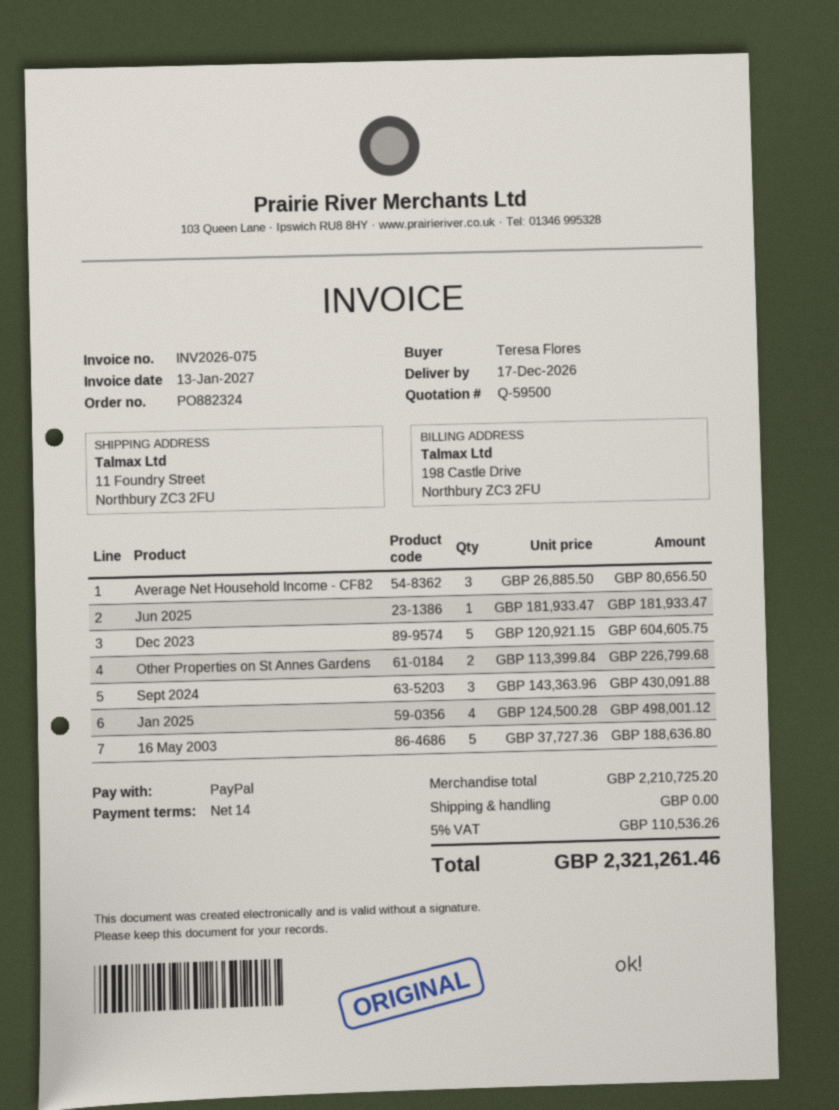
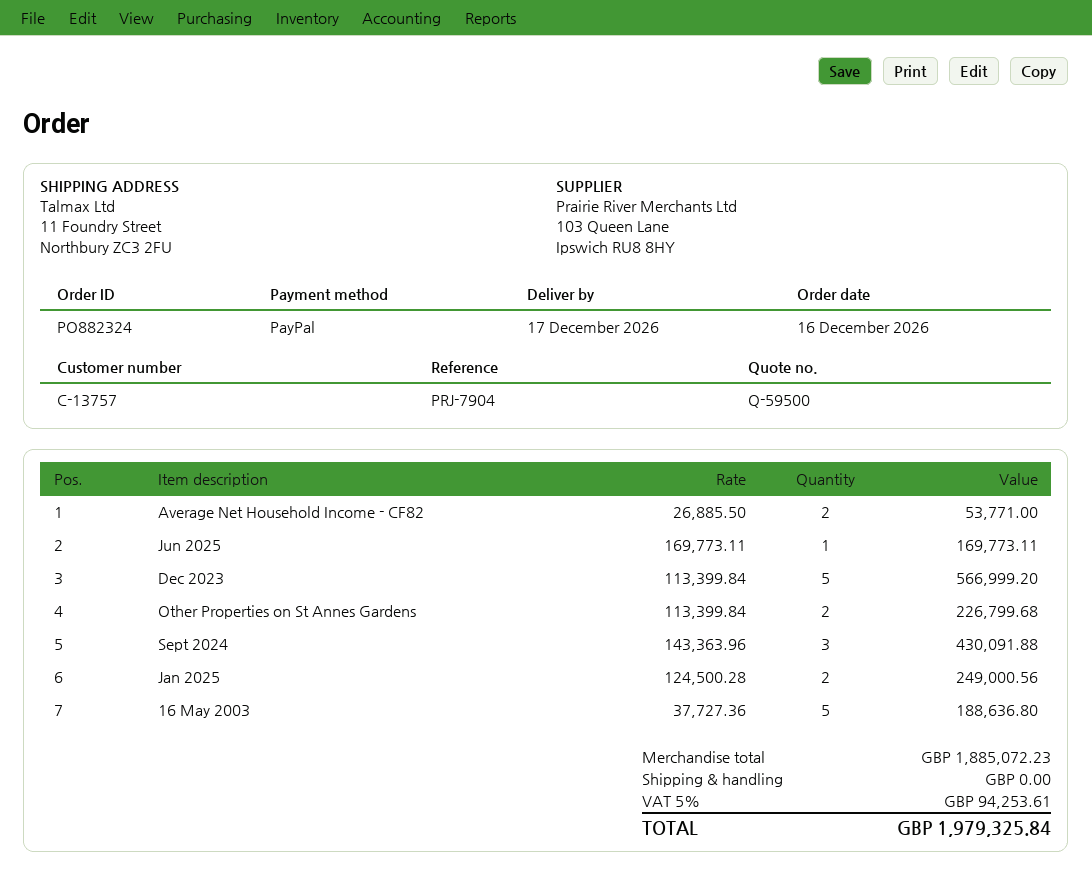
Average Net Household Income - CF82: 3 x 26885.50 = 80656.50 -> 2 x 26885.50 = 53771.00
Jun 2025: 1 x 181933.47 = 181933.47 -> 1 x 169773.11 = 169773.11
Dec 2023: 5 x 120921.15 = 604605.75 -> 5 x 113399.84 = 566999.20
Jan 2025: 4 x 124500.28 = 498001.12 -> 2 x 124500.28 = 249000.56
subtotal: 2210725.20 -> 1885072.23
tax: 5% = 110536.26 -> 5% = 94253.61
total: 2321261.46 -> 1979325.84

